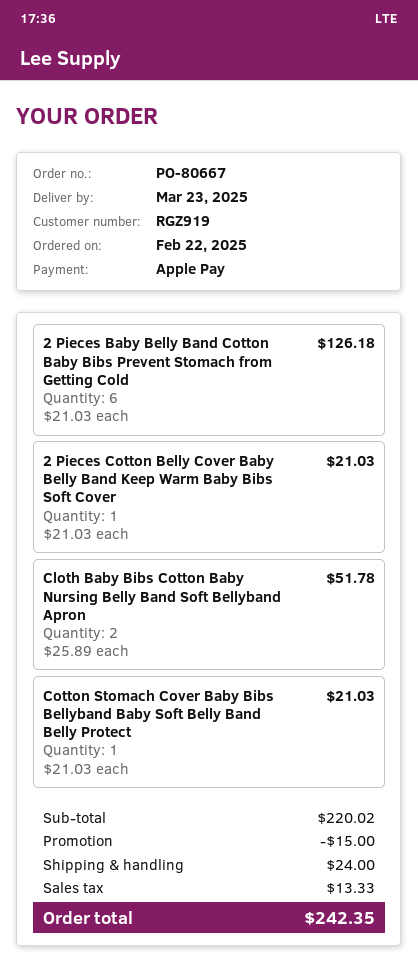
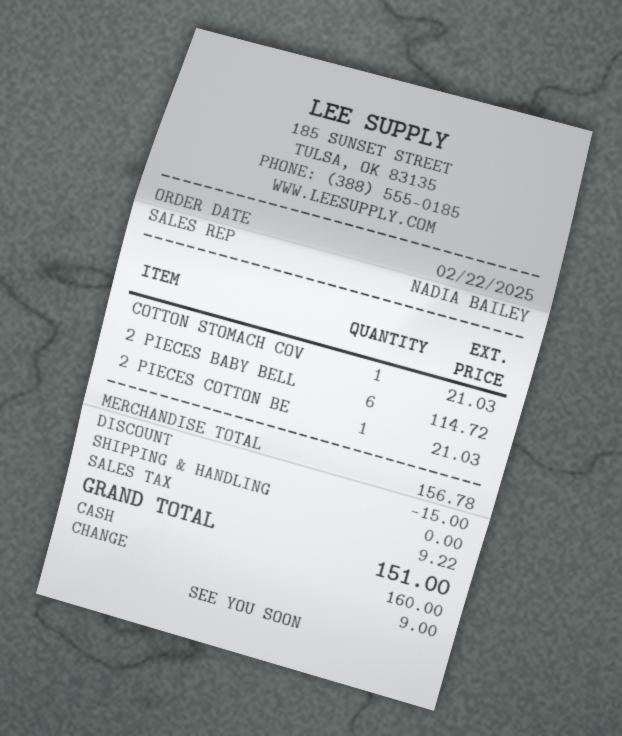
payment method: Apple Pay -> cash
2 Pieces Baby Belly Band Cotton Baby Bibs Prevent Stomach from Getting Cold: 6 for 126.18 -> 6 for 114.72
Cloth Baby Bibs Cotton Baby Nursing Belly Band Soft Bellyband Apron: 2 for 51.78 -> none
subtotal: 220.02 -> 156.78
shipping: 24.00 -> 0.00
tax: 13.33 -> 9.22
total: 242.35 -> 151.00

